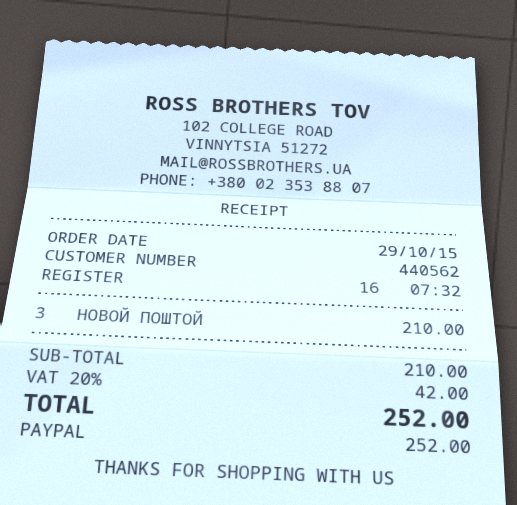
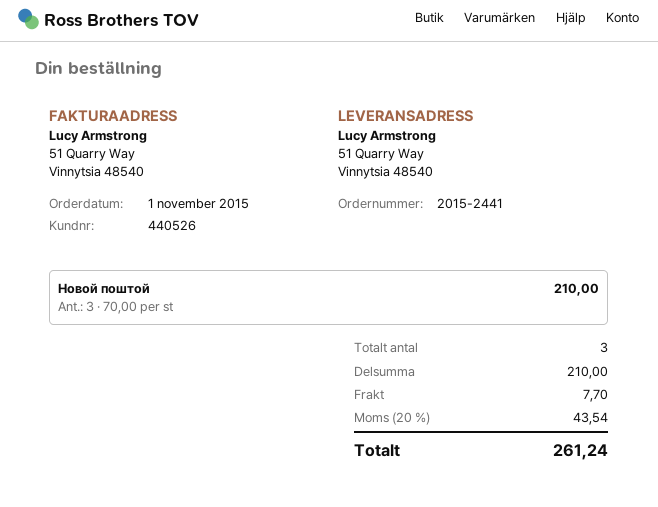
order date: 2015-10-29 -> 2015-11-01
customer number: 440562 -> 440526
shipping: none -> 7.70
tax: 20% = 42.00 -> 20% = 43.54
total: 252.00 -> 261.24

